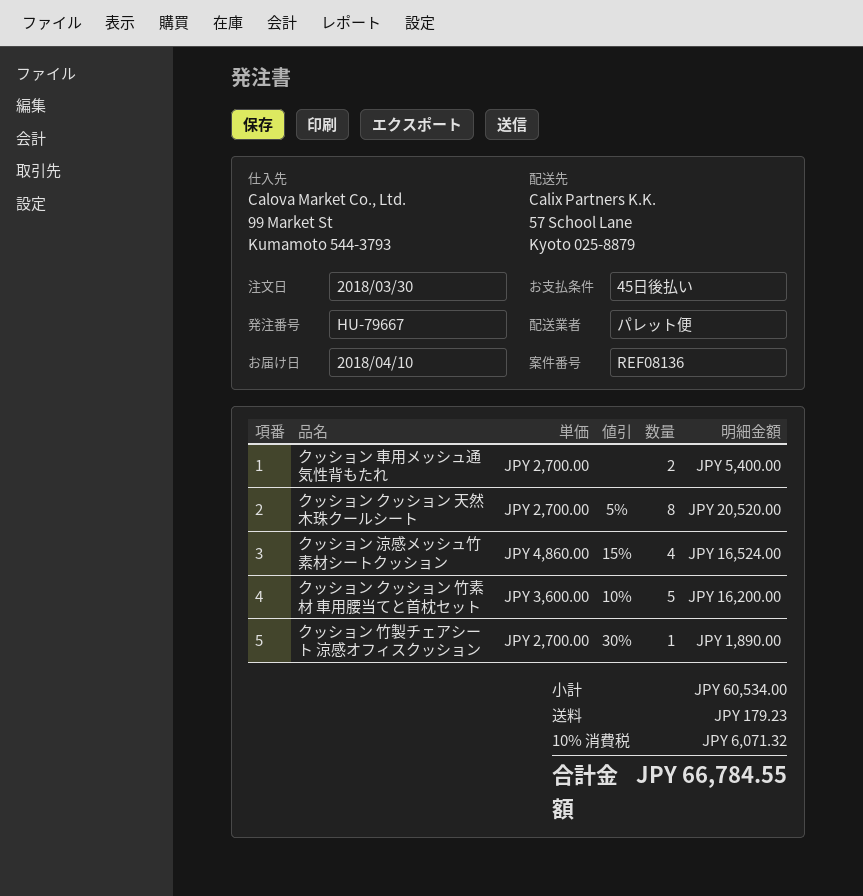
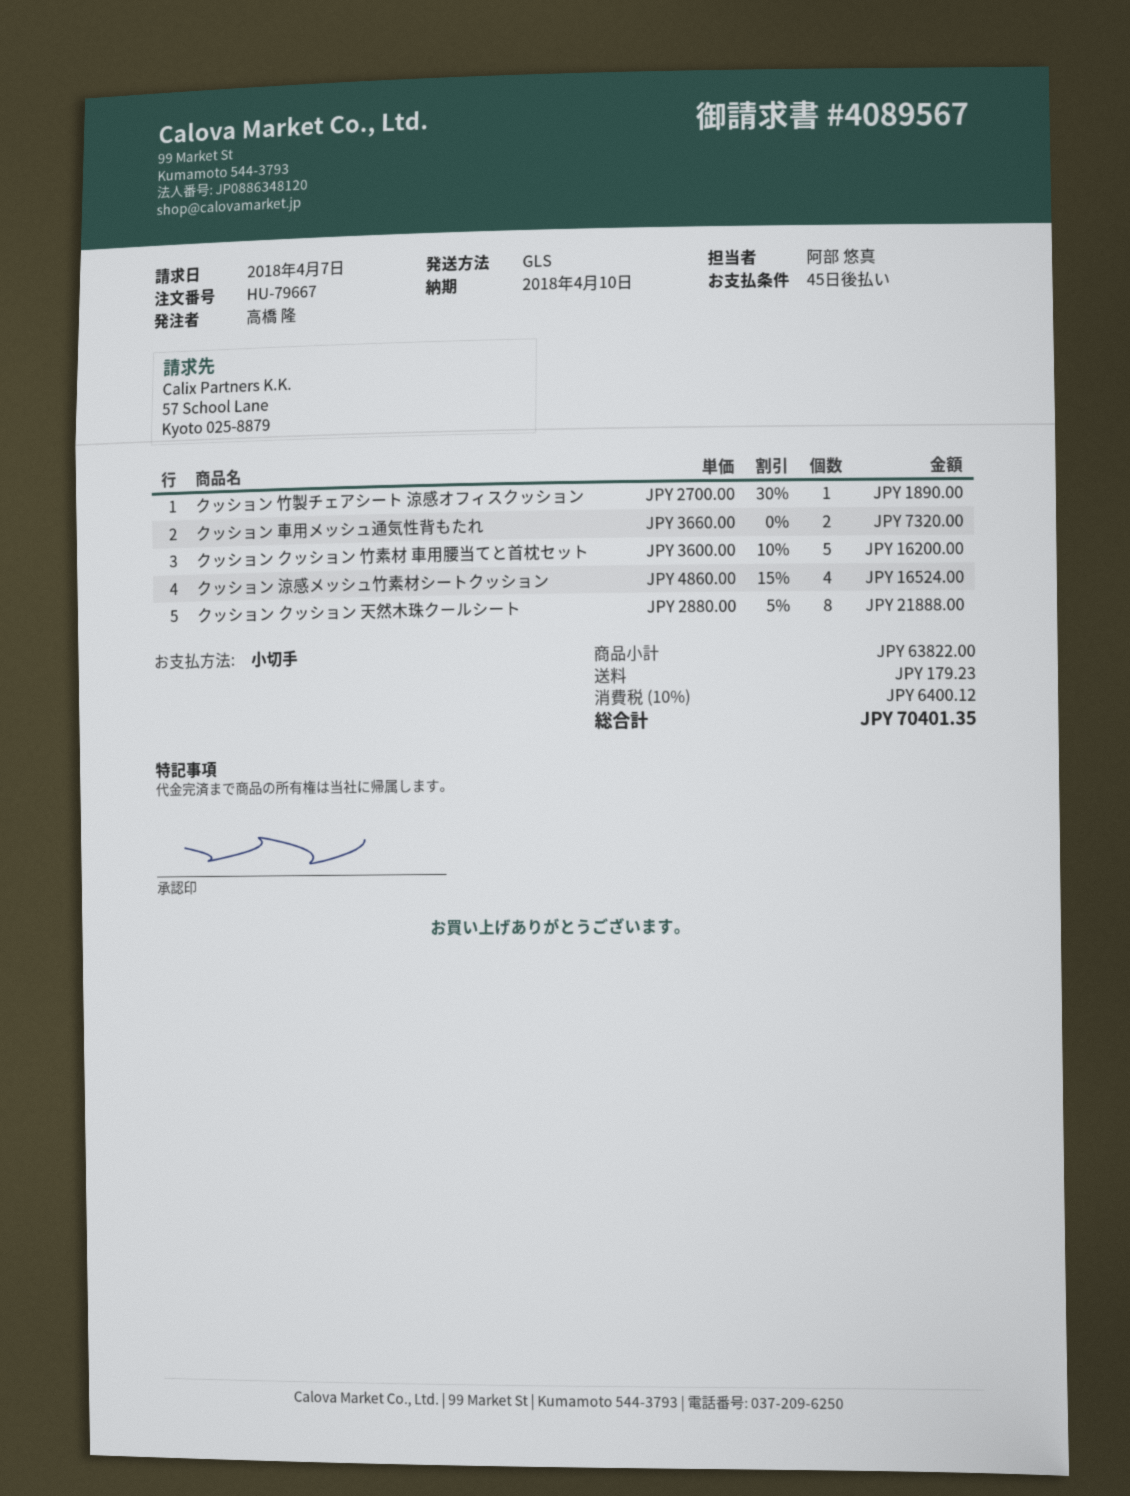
shipping method: pallet freight -> GLS
クッション 車用メッシュ通気性背もたれ: 2 x 2700.00 = 5400.00 -> 2 x 3660.00 = 7320.00
クッション クッション 天然木珠クールシート: 8 x 2700.00 - 5% = 20520.00 -> 8 x 2880.00 - 5% = 21888.00
subtotal: 60534.00 -> 63822.00
tax: 10% = 6071.32 -> 10% = 6400.12
total: 66784.55 -> 70401.35

